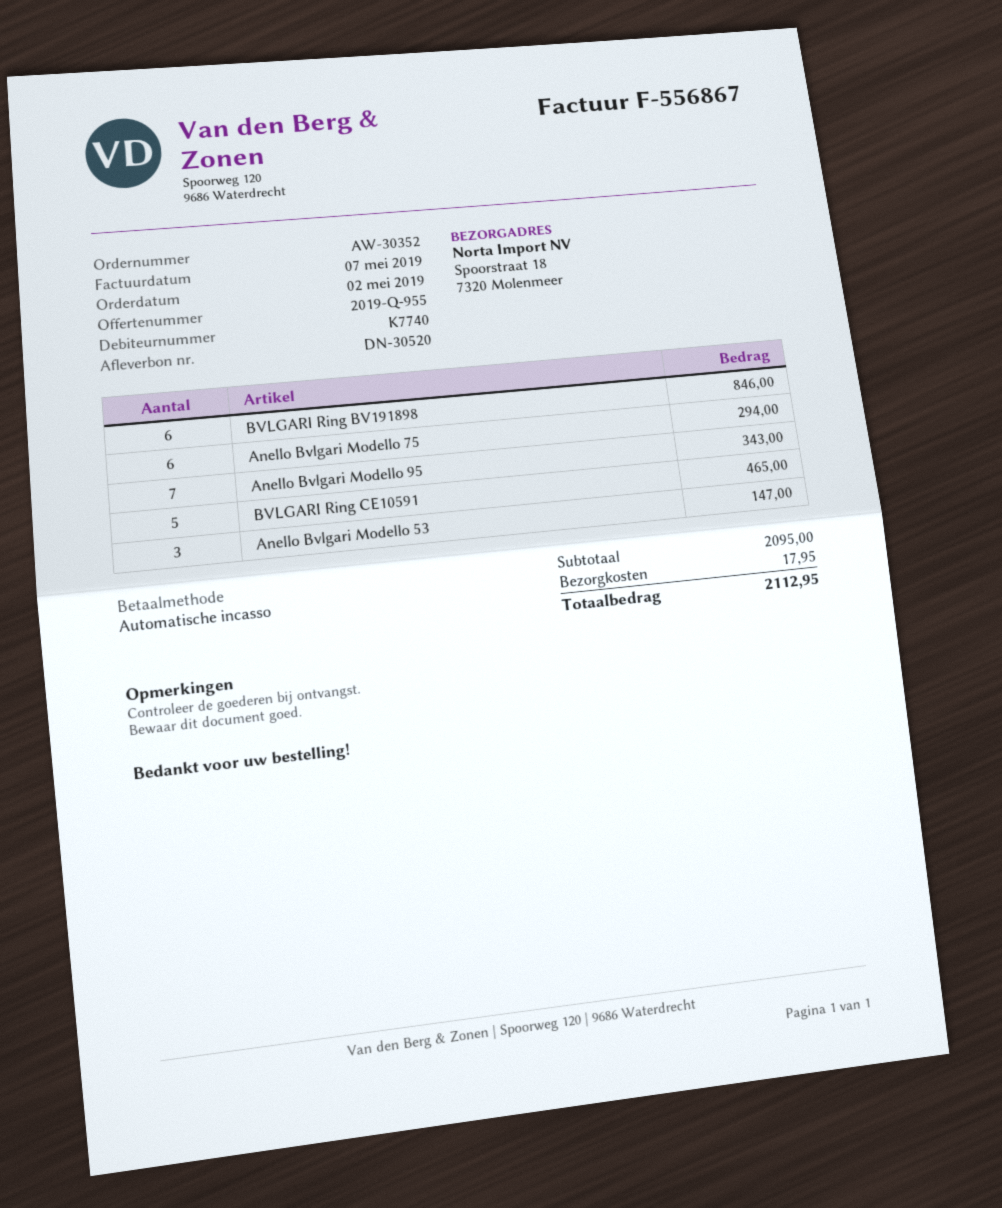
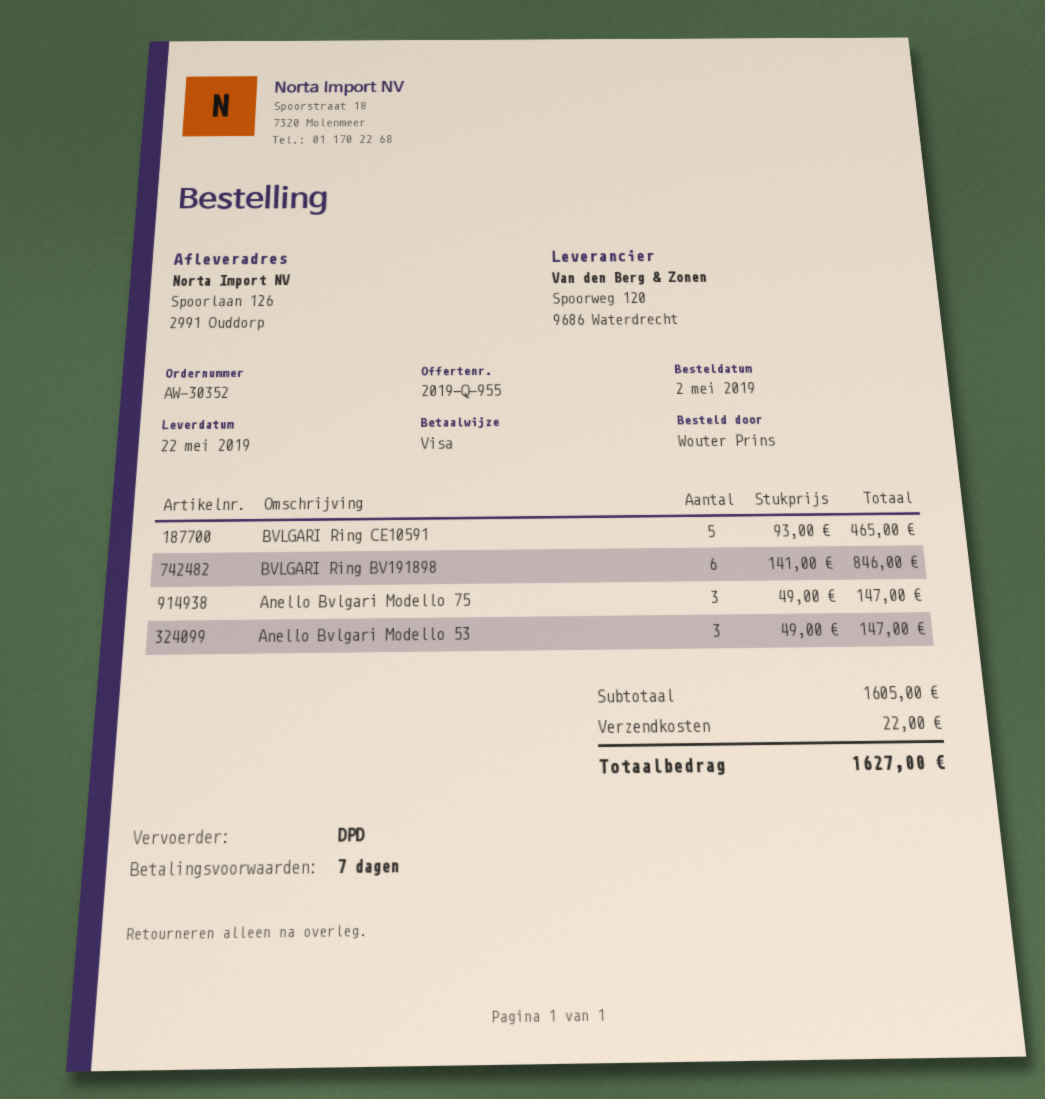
payment method: direct debit -> Visa
ship to: Spoorstraat 18, 7320 Molenmeer -> Spoorlaan 126, 2991 Ouddorp
Anello Bvlgari Modello 75: 6 for 294.00 -> 3 for 147.00
Anello Bvlgari Modello 95: 7 for 343.00 -> none
subtotal: 2095.00 -> 1605.00
shipping: 17.95 -> 22.00
total: 2112.95 -> 1627.00

